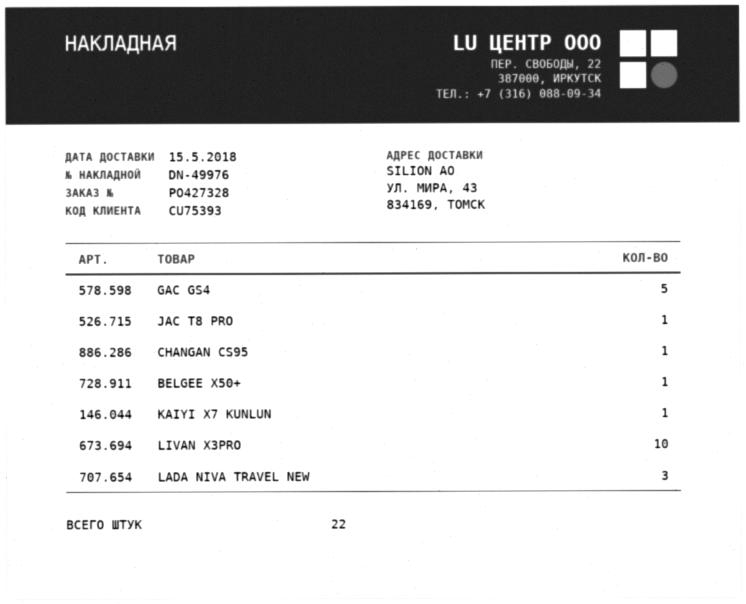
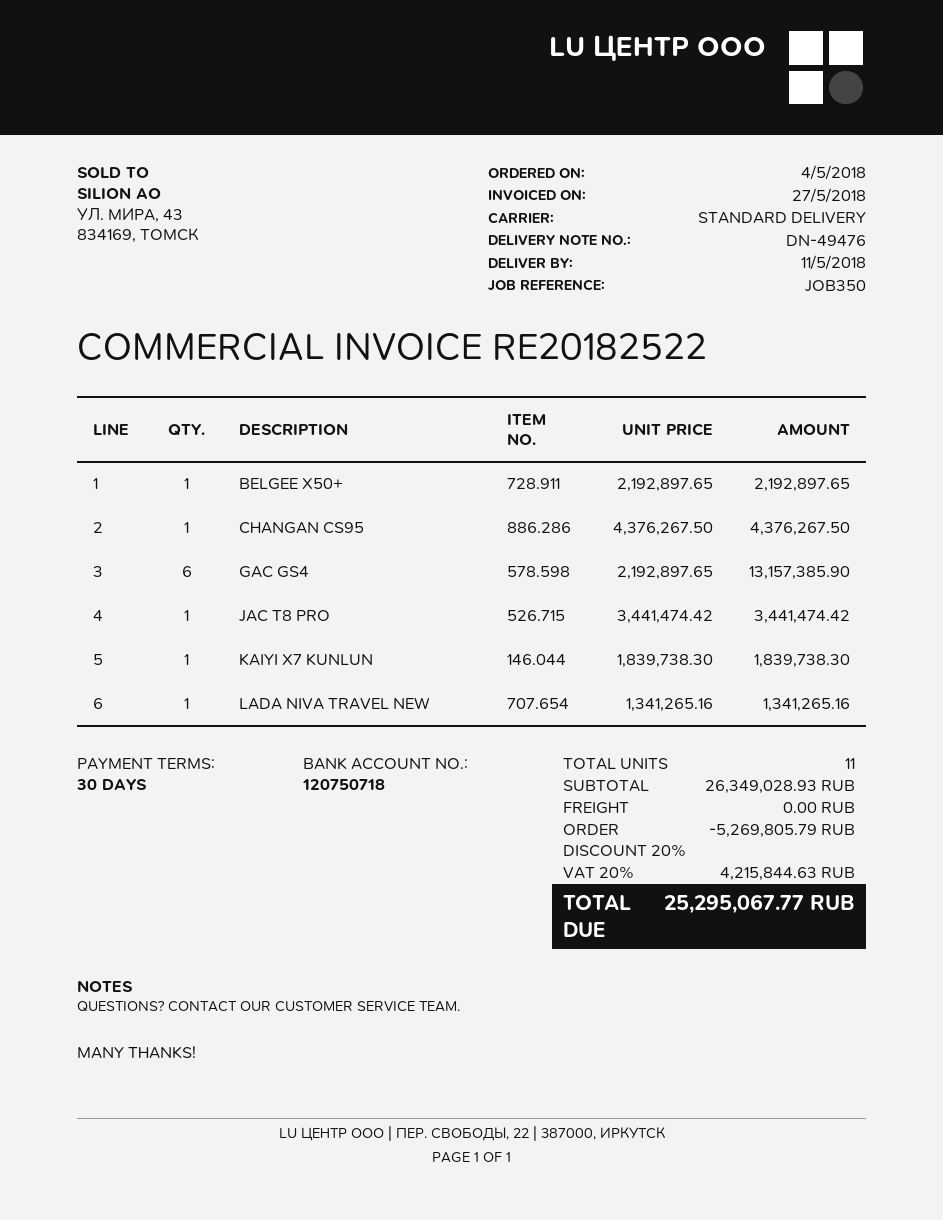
delivery note number: DN-49976 -> DN-49476
delivery date: 2018-05-15 -> 2018-05-11
GAC GS4: 5 -> 6
LIVAN X3PRO: 10 -> none
LADA NIVA TRAVEL NEW: 3 -> 1
total quantity: 22 -> 11

